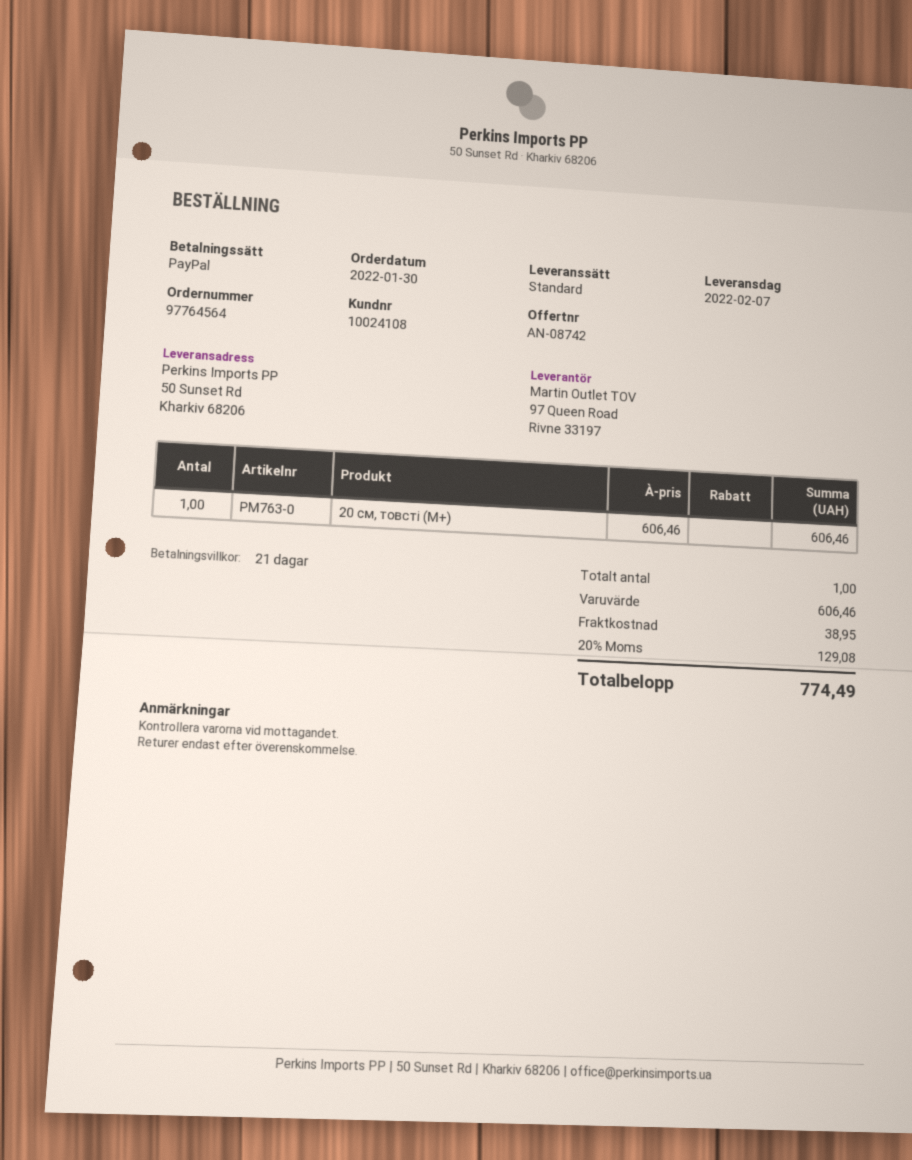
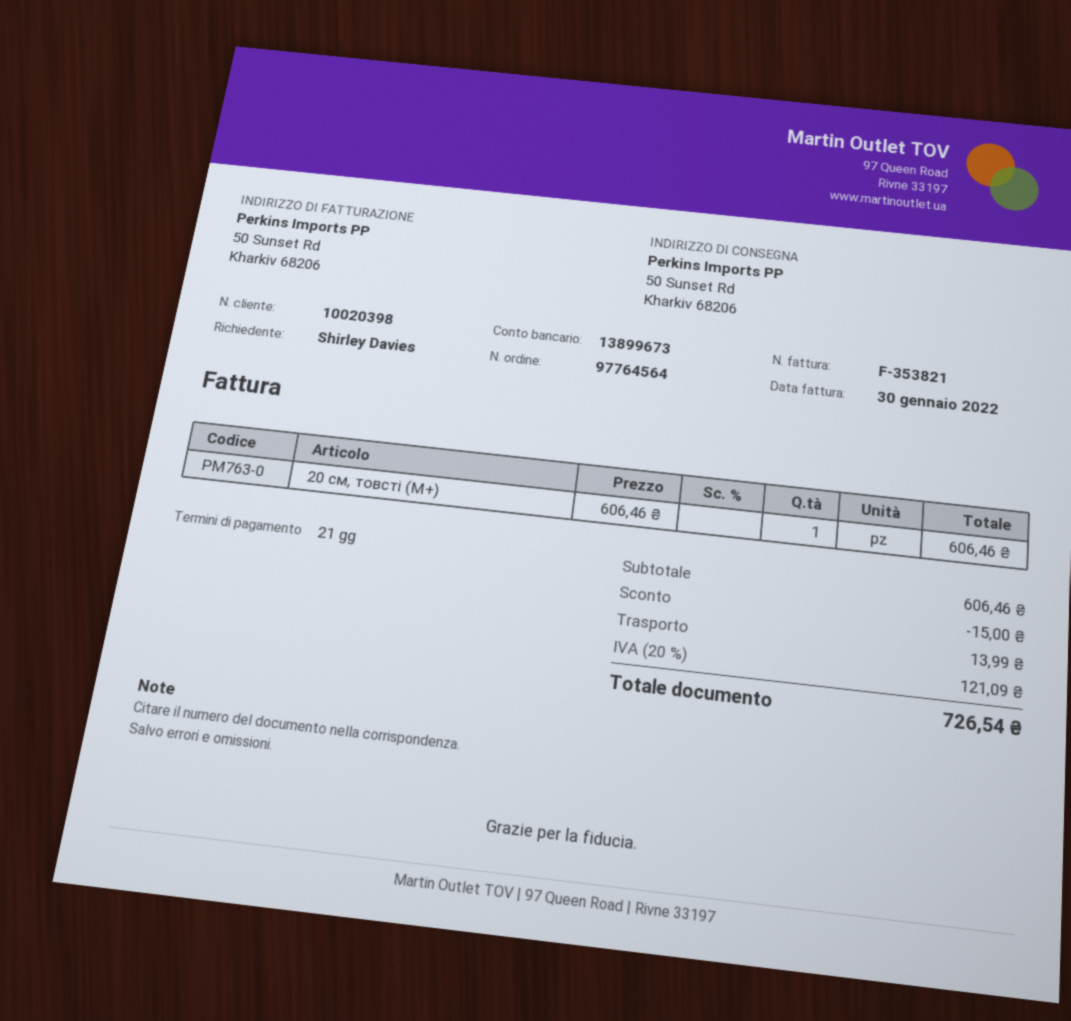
customer number: 10024108 -> 10020398
discount: none -> 15.00
shipping: 38.95 -> 13.99
tax: 20% = 129.08 -> 20% = 121.09
total: 774.49 -> 726.54

